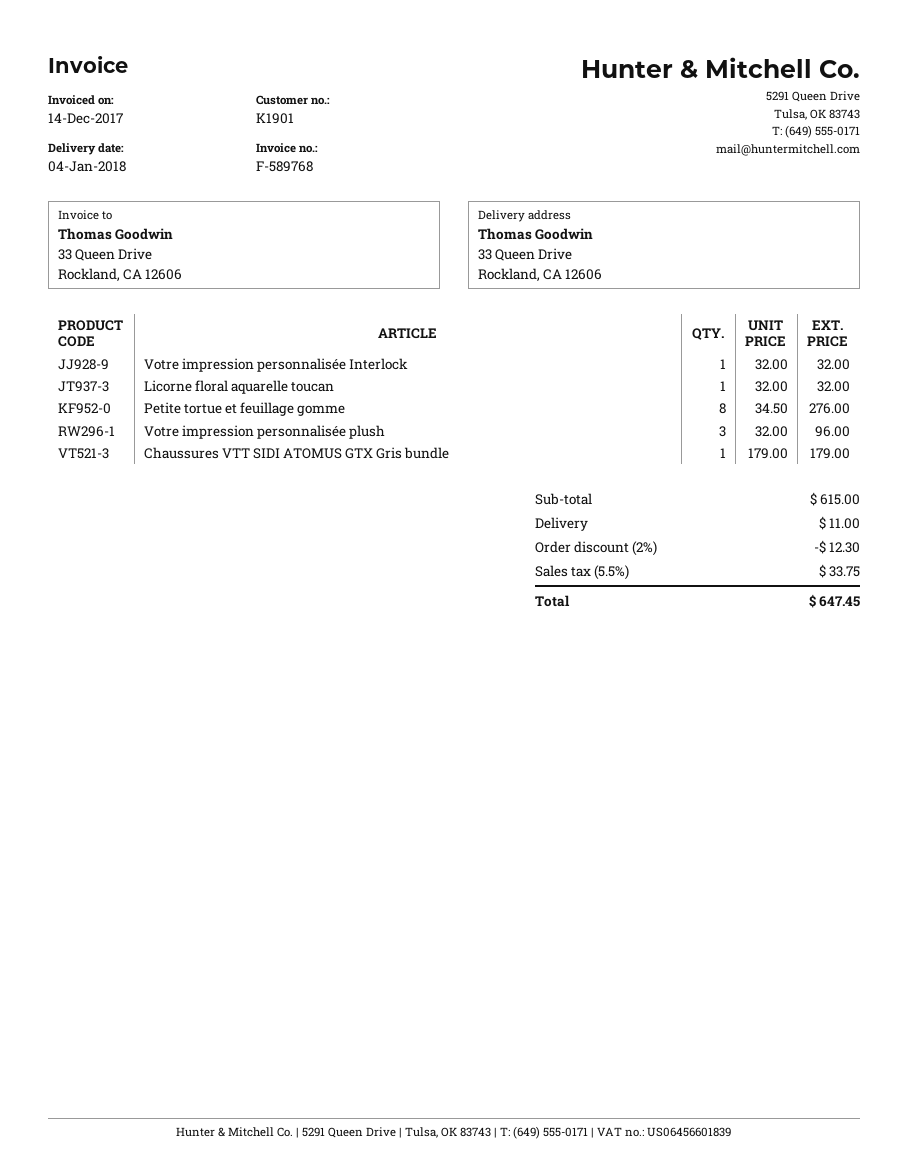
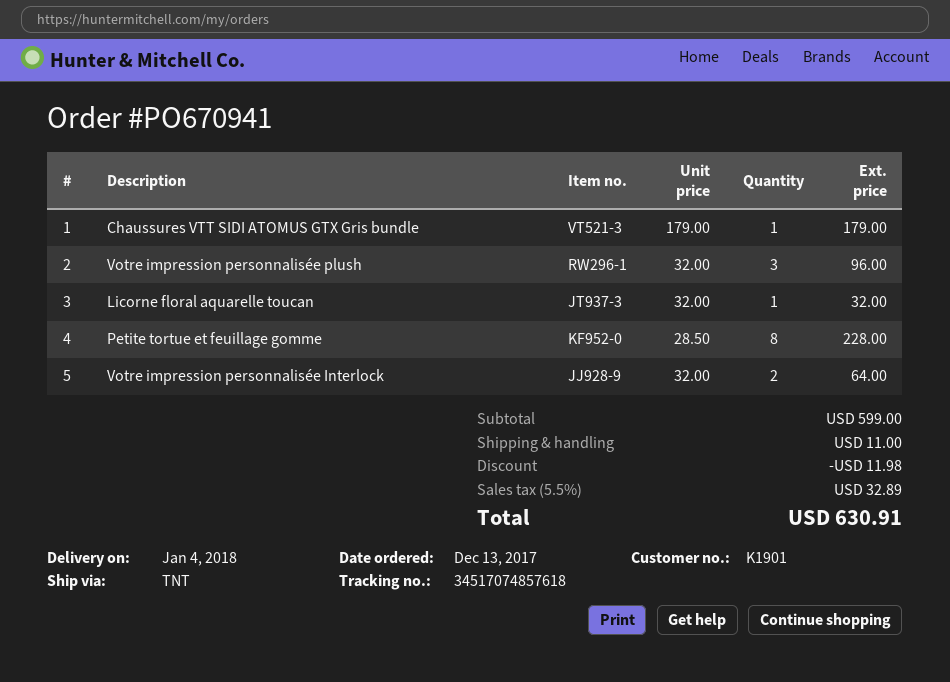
Votre impression personnalisée Interlock: 1 x 32.00 = 32.00 -> 2 x 32.00 = 64.00
Petite tortue et feuillage gomme: 8 x 34.50 = 276.00 -> 8 x 28.50 = 228.00
subtotal: 615.00 -> 599.00
discount: 12.30 -> 11.98
tax: 5.5% = 33.75 -> 5.5% = 32.89
total: 647.45 -> 630.91

